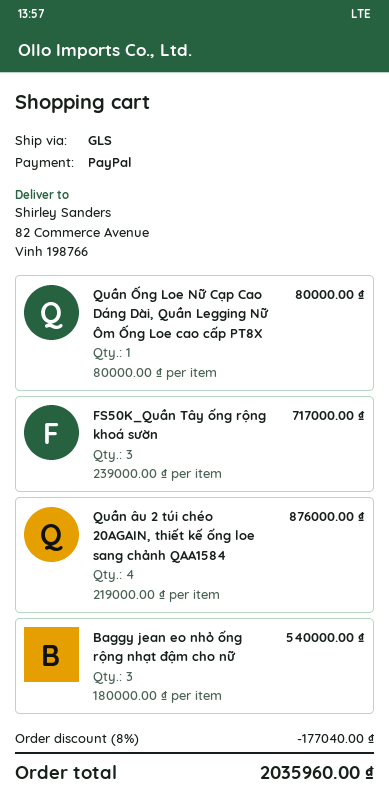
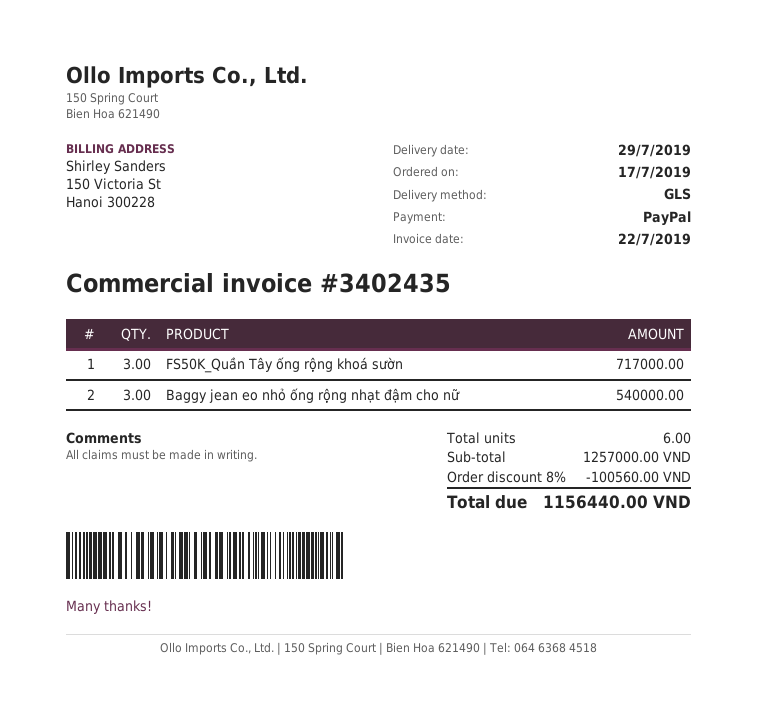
Quần Ống Loe Nữ Cạp Cao Dáng Dài, Quần Legging Nữ Ôm Ống Loe cao cấp PT8X: 1 for 80000.00 -> none
Quần âu 2 túi chéo 20AGAIN, thiết kế ống loe sang chảnh QAA1584: 4 for 876000.00 -> none
discount: 8% = 177040.00 -> 8% = 100560.00
total: 2035960.00 -> 1156440.00

